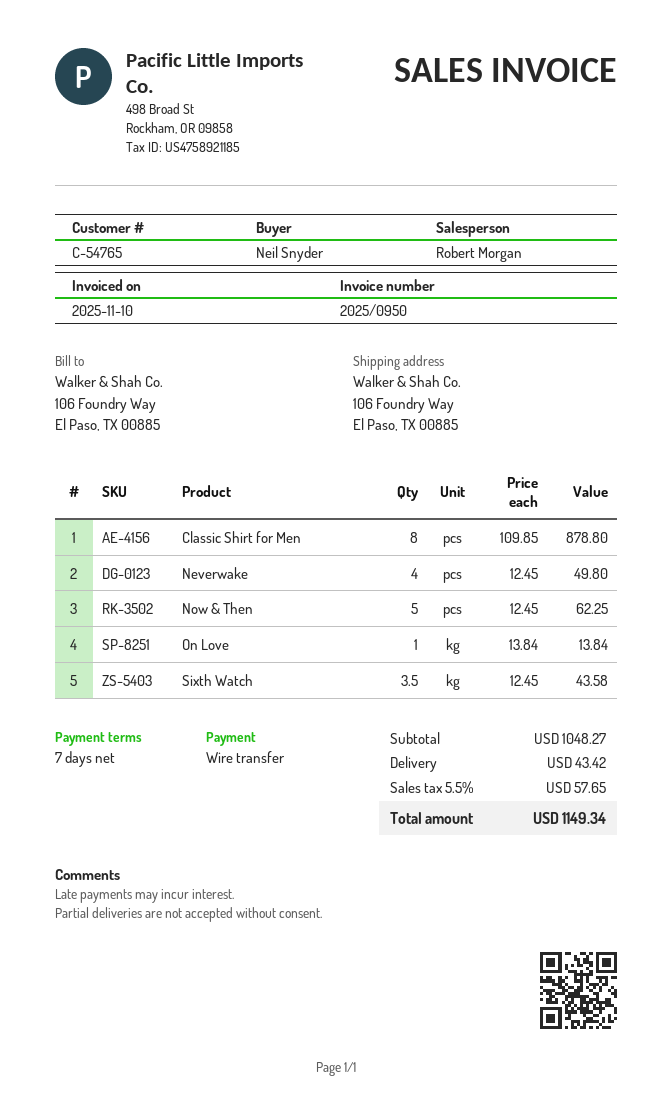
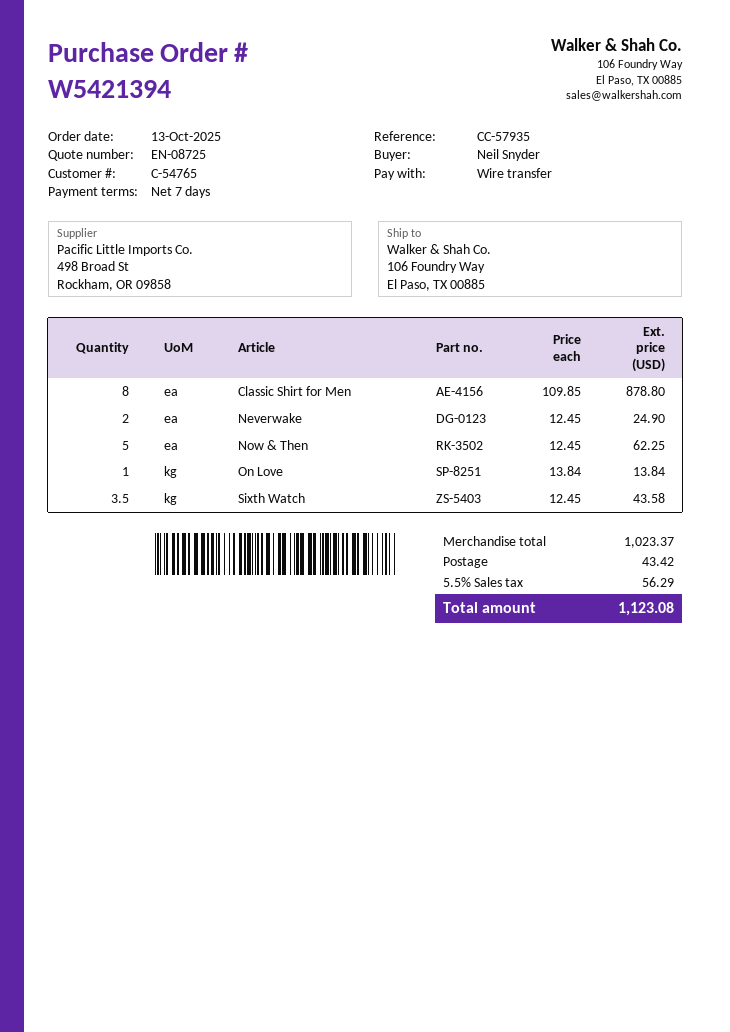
Neverwake: 4 x 12.45 = 49.80 -> 2 x 12.45 = 24.90
subtotal: 1048.27 -> 1023.37
tax: 5.5% = 57.65 -> 5.5% = 56.29
total: 1149.34 -> 1123.08

